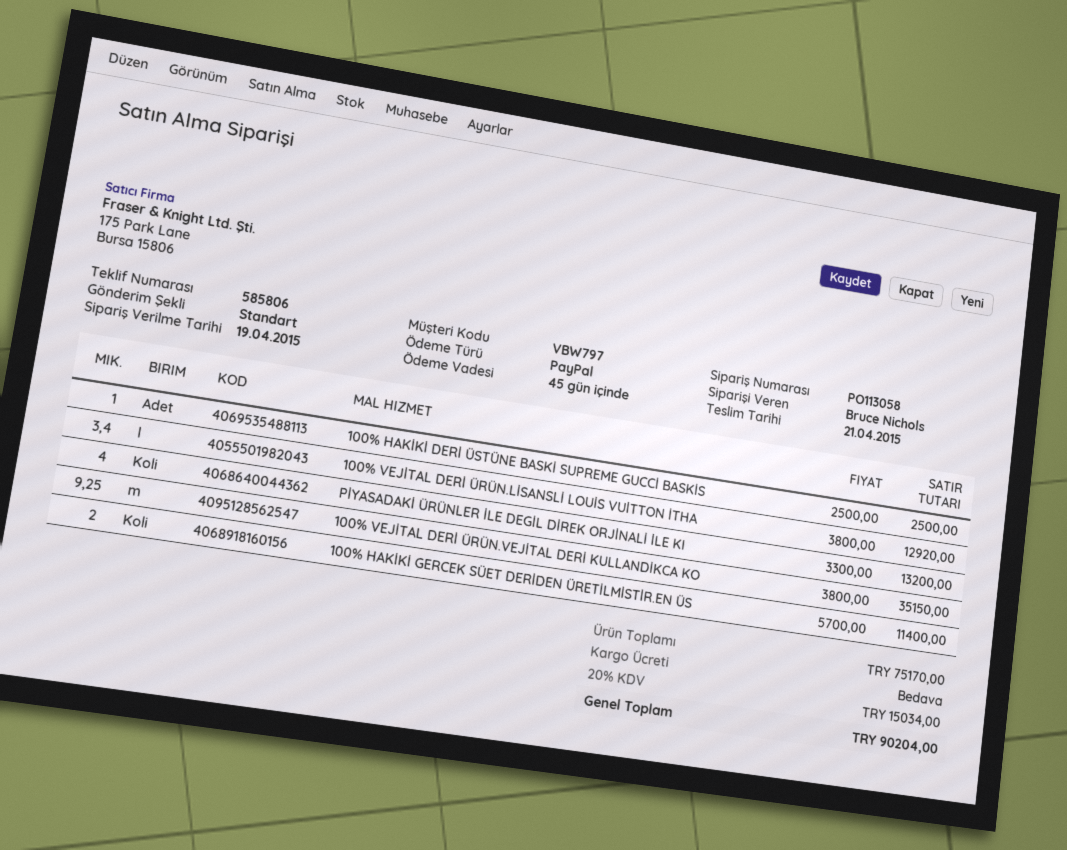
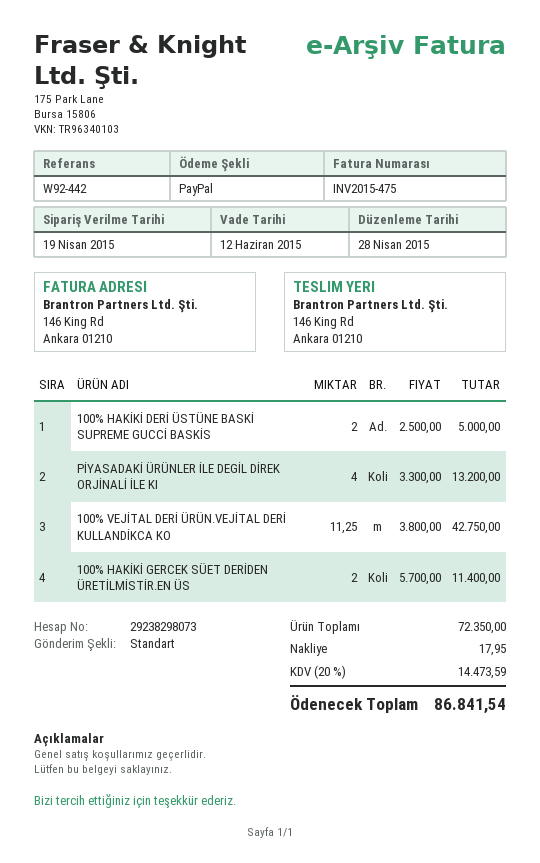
100% HAKİKİ DERİ ÜSTÜNE BASKİ SUPREME GUCCİ BASKİS: 1 x 2500.00 = 2500.00 -> 2 x 2500.00 = 5000.00
100% VEJİTAL DERİ ÜRÜN.LİSANSLİ LOUİS VUİTTON İTHA: 3.4 x 3800.00 = 12920.00 -> none
100% VEJİTAL DERİ ÜRÜN.VEJİTAL DERİ KULLANDİKCA KO: 9.25 x 3800.00 = 35150.00 -> 11.25 x 3800.00 = 42750.00
subtotal: 75170.00 -> 72350.00
shipping: 0.00 -> 17.95
tax: 20% = 15034.00 -> 20% = 14473.59
total: 90204.00 -> 86841.54

